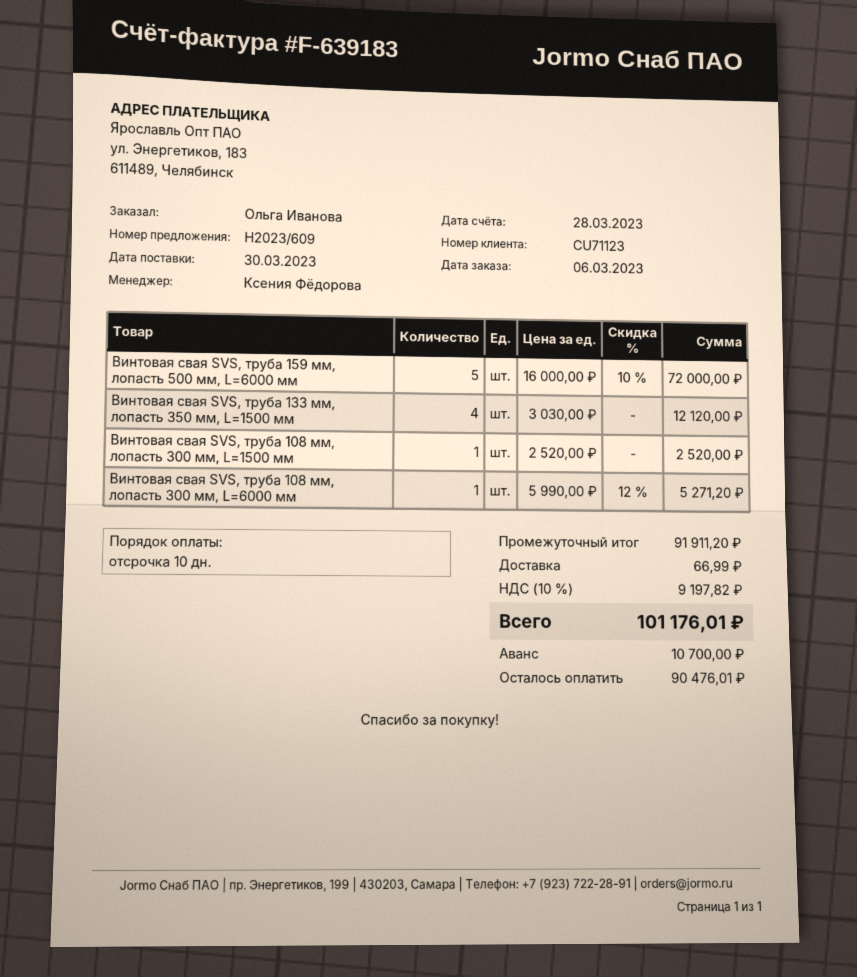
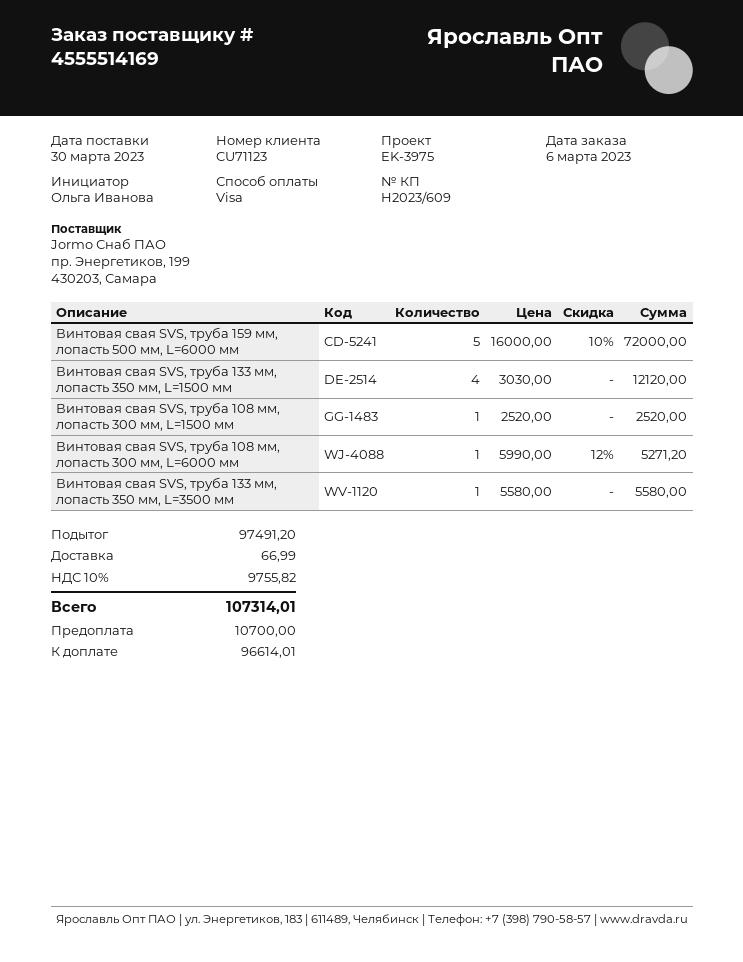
Винтовая свая SVS, труба 133 мм, лопасть 350 мм, L=3500 мм: none -> 1 x 5580.00 = 5580.00
subtotal: 91911.20 -> 97491.20
tax: 10% = 9197.82 -> 10% = 9755.82
total: 101176.01 -> 107314.01
balance: 90476.01 -> 96614.01

